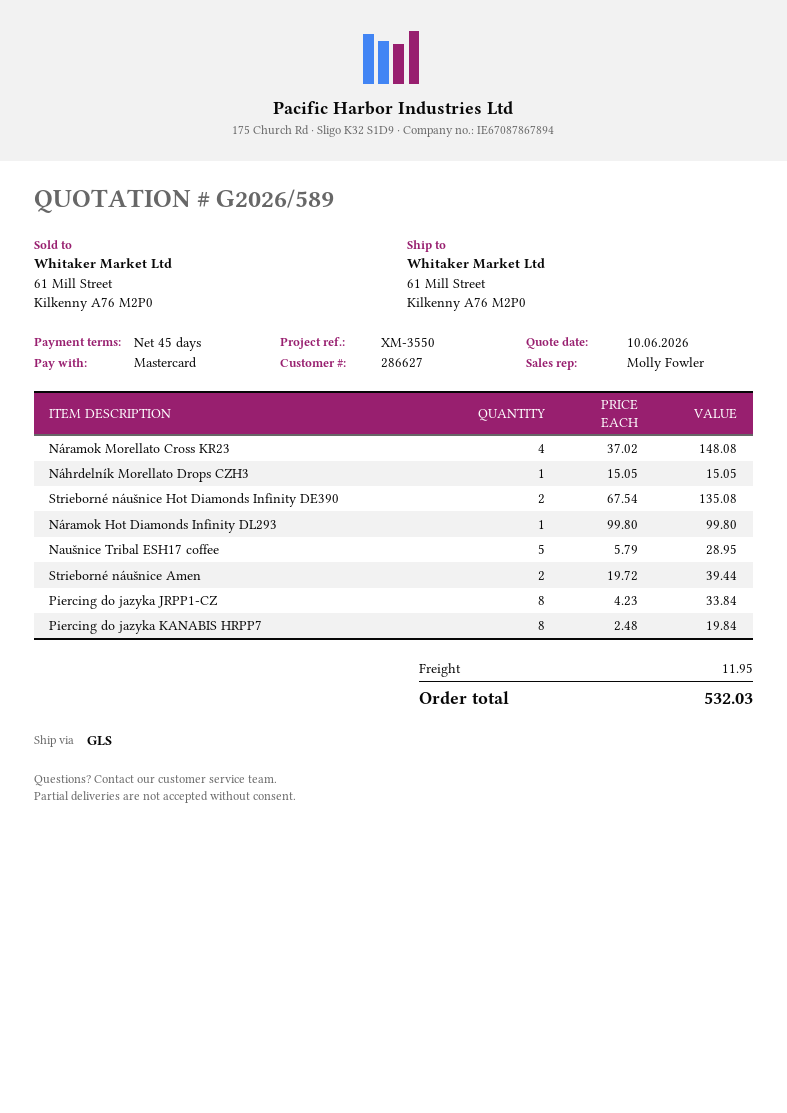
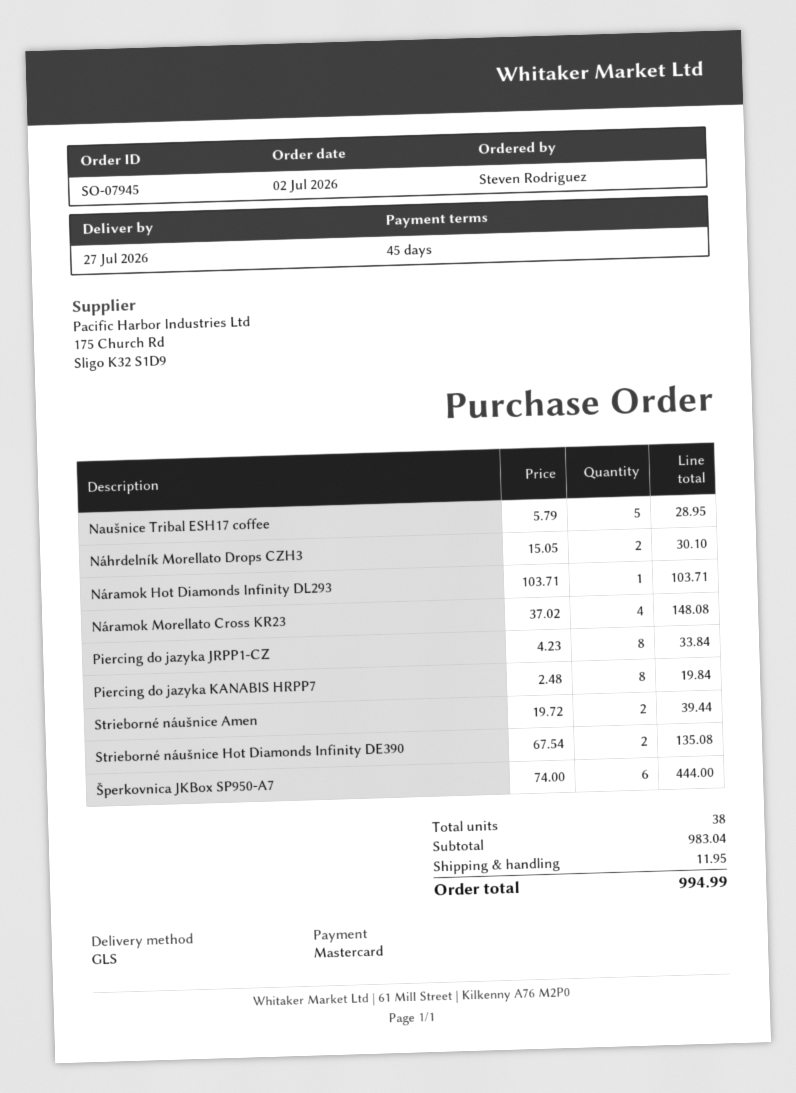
Náhrdelník Morellato Drops CZH3: 1 x 15.05 = 15.05 -> 2 x 15.05 = 30.10
Náramok Hot Diamonds Infinity DL293: 1 x 99.80 = 99.80 -> 1 x 103.71 = 103.71
Šperkovnica JKBox SP950-A7: none -> 6 x 74.00 = 444.00
total: 532.03 -> 994.99

